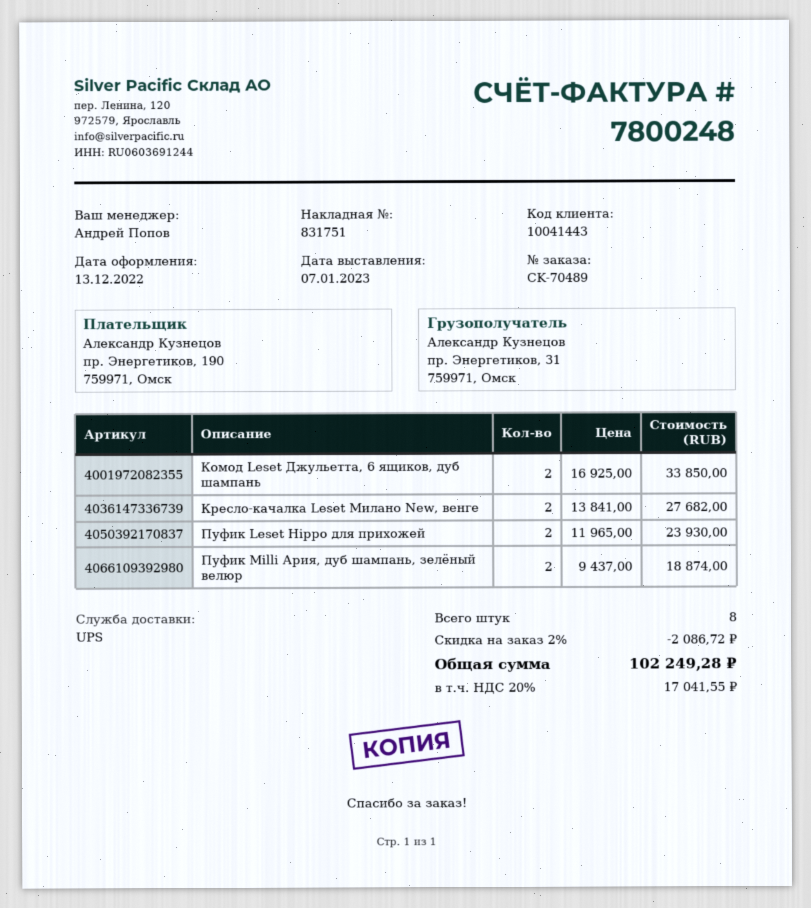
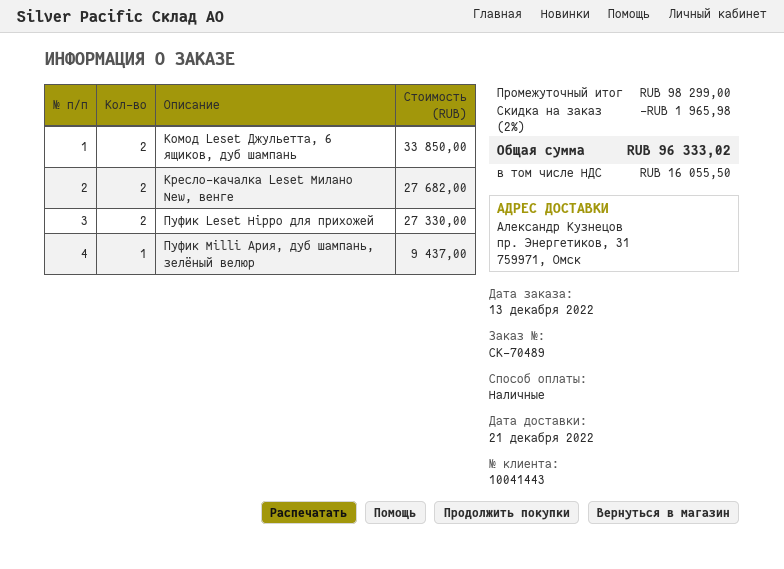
Пуфик Leset Hippo для прихожей: 2 for 23930.00 -> 2 for 27330.00
Пуфик Milli Ария, дуб шампань, зелёный велюр: 2 for 18874.00 -> 1 for 9437.00
discount: 2% = 2086.72 -> 2% = 1965.98
tax: 17041.55 -> 16055.50
total: 102249.28 -> 96333.02

